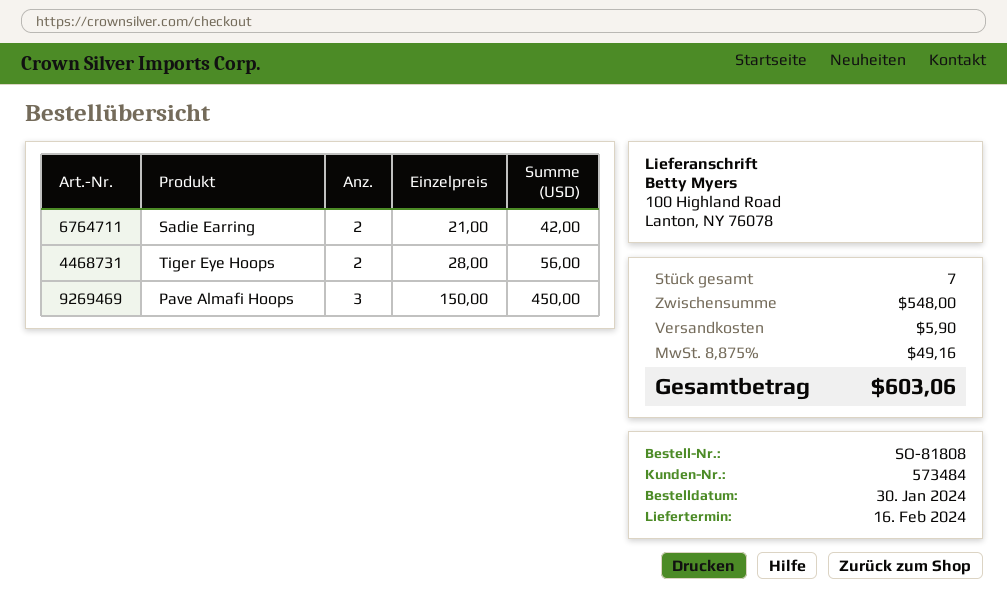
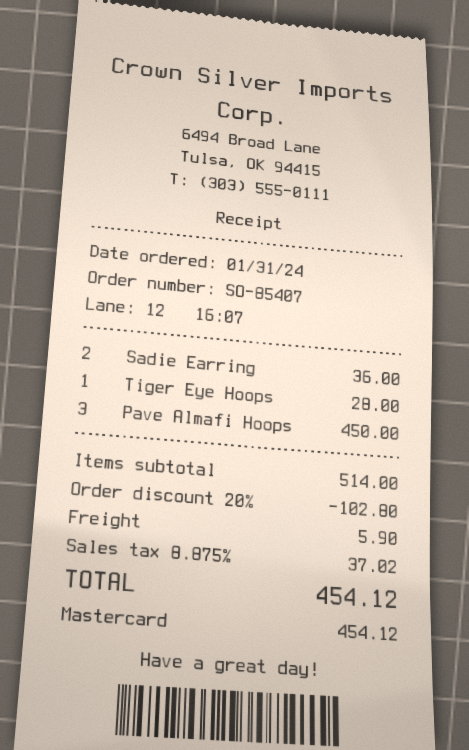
order number: SO-81808 -> SO-85407
order date: 2024-01-30 -> 2024-01-31
Sadie Earring: 2 for 42.00 -> 2 for 36.00
Tiger Eye Hoops: 2 for 56.00 -> 1 for 28.00
subtotal: 548.00 -> 514.00
discount: none -> 20% = 102.80
tax: 8.875% = 49.16 -> 8.875% = 37.02
total: 603.06 -> 454.12

